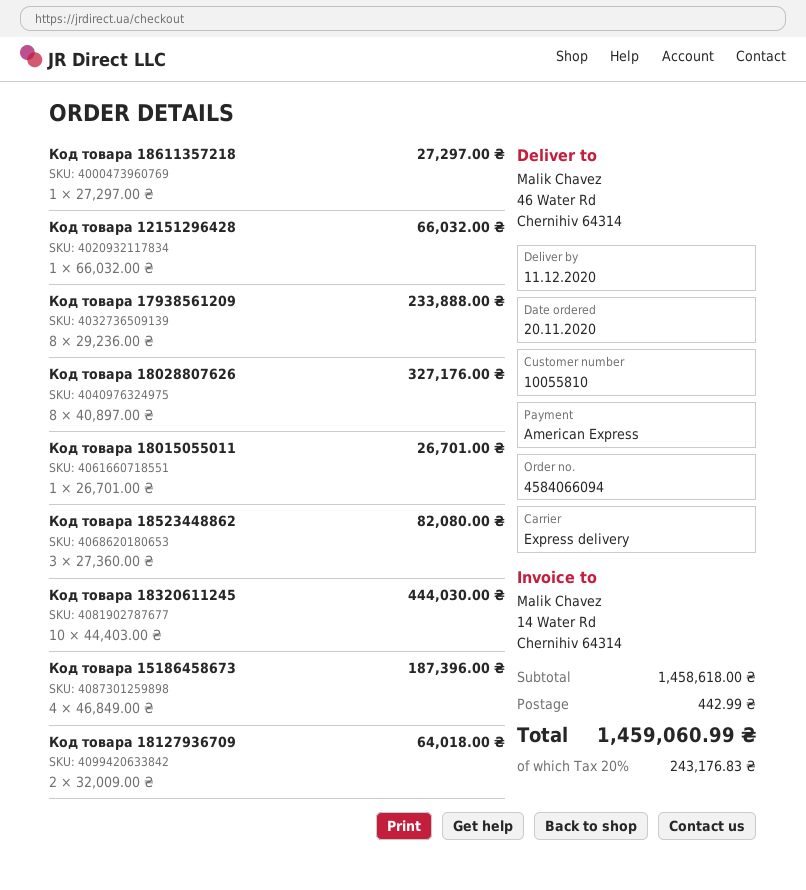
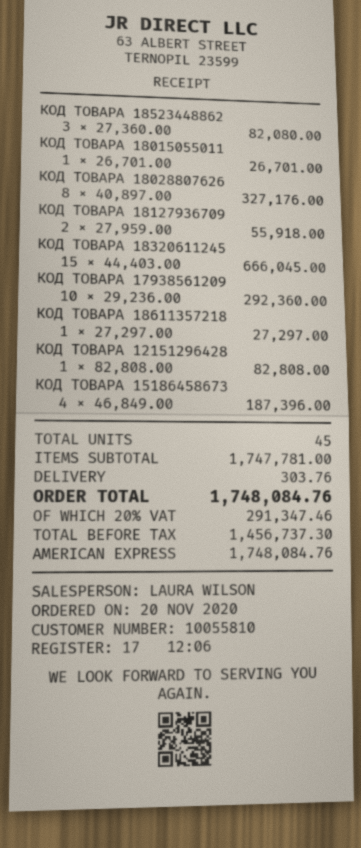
Код товара 12151296428: 1 x 66032.00 = 66032.00 -> 1 x 82808.00 = 82808.00
Код товара 17938561209: 8 x 29236.00 = 233888.00 -> 10 x 29236.00 = 292360.00
Код товара 18320611245: 10 x 44403.00 = 444030.00 -> 15 x 44403.00 = 666045.00
Код товара 18127936709: 2 x 32009.00 = 64018.00 -> 2 x 27959.00 = 55918.00
subtotal: 1458618.00 -> 1747781.00
shipping: 442.99 -> 303.76
tax: 20% = 243176.83 -> 20% = 291347.46
total: 1459060.99 -> 1748084.76

